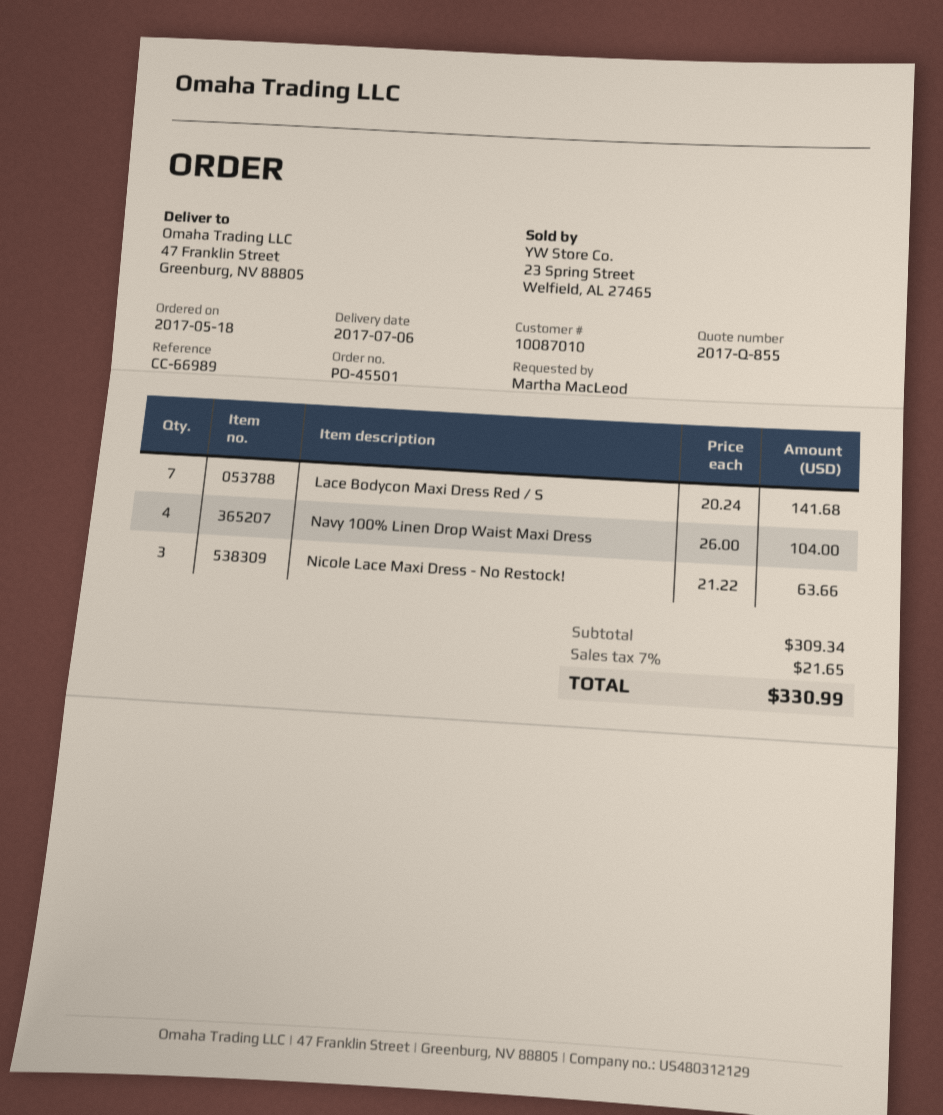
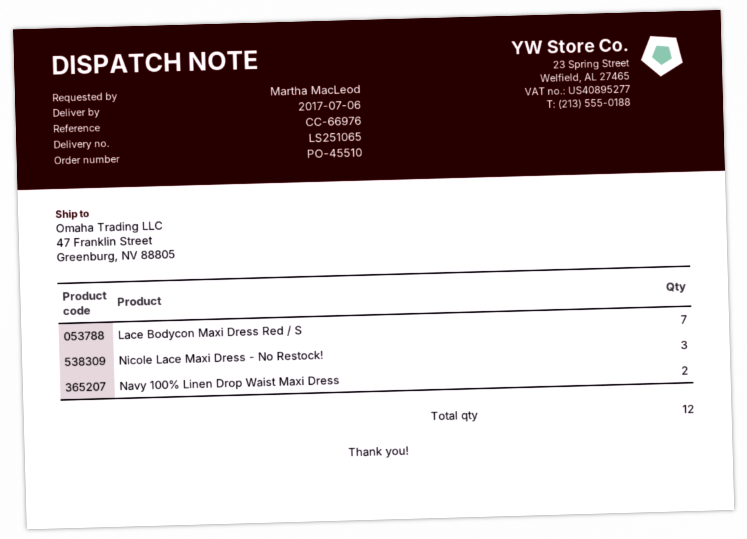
order number: PO-45501 -> PO-45510
reference: CC-66989 -> CC-66976
Navy 100% Linen Drop Waist Maxi Dress: 4 -> 2

